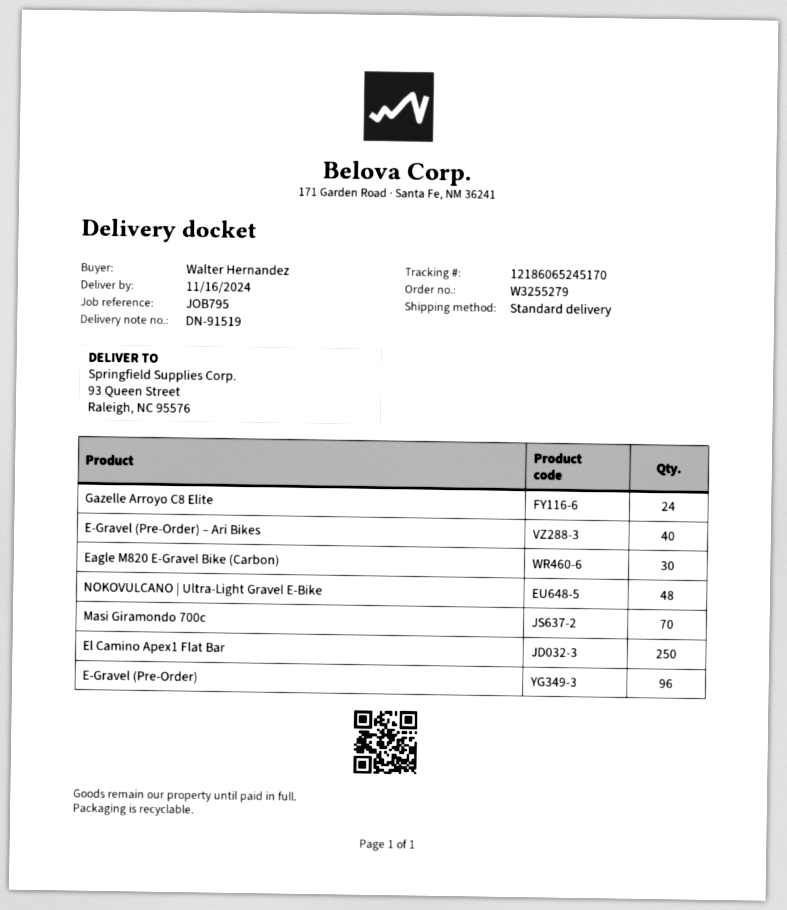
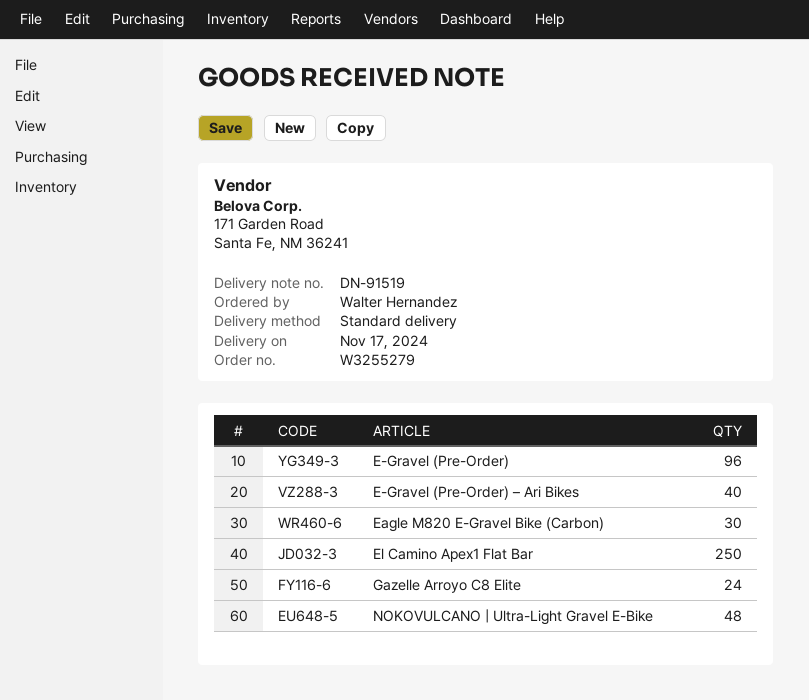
delivery date: 2024-11-16 -> 2024-11-17
Masi Giramondo 700c: 70 -> none

